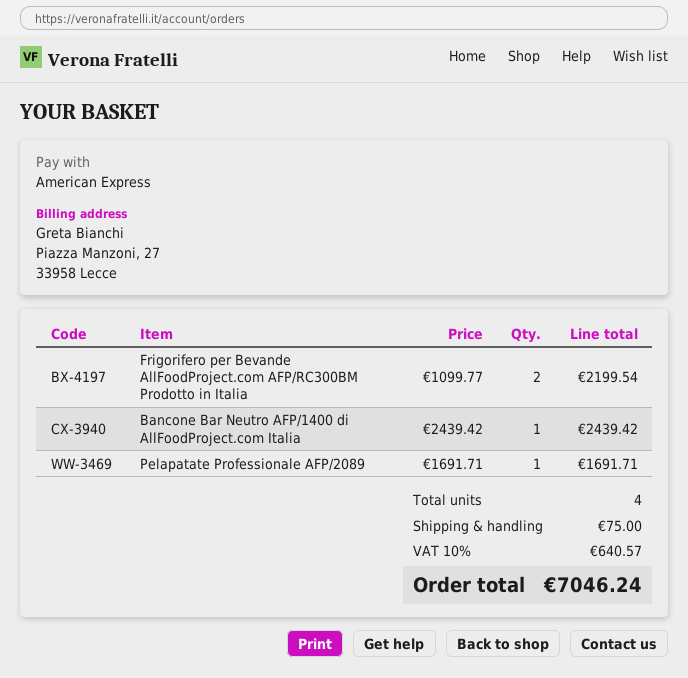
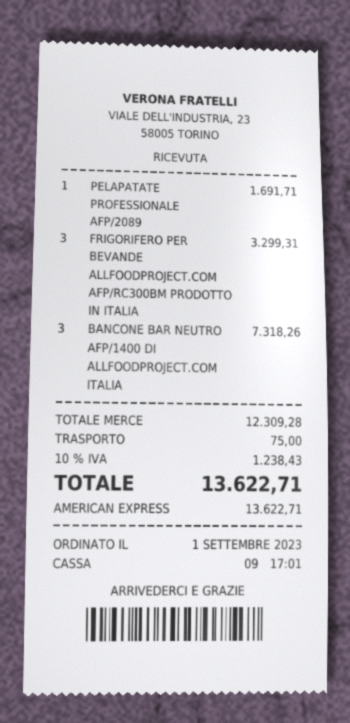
Frigorifero per Bevande AllFoodProject.com AFP/RC300BM Prodotto in Italia: 2 for 2199.54 -> 3 for 3299.31
Bancone Bar Neutro AFP/1400 di AllFoodProject.com Italia: 1 for 2439.42 -> 3 for 7318.26
tax: 10% = 640.57 -> 10% = 1238.43
total: 7046.24 -> 13622.71

